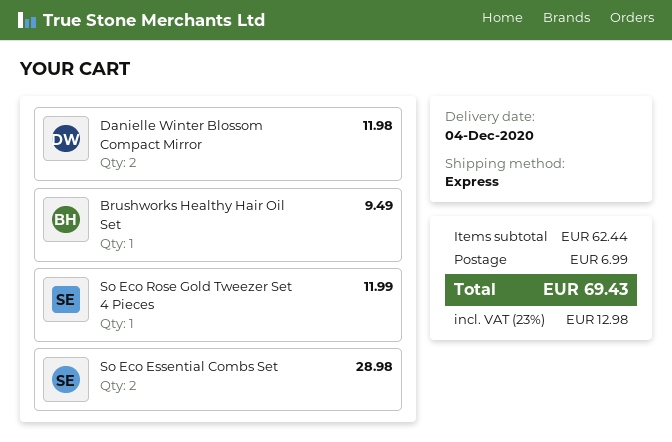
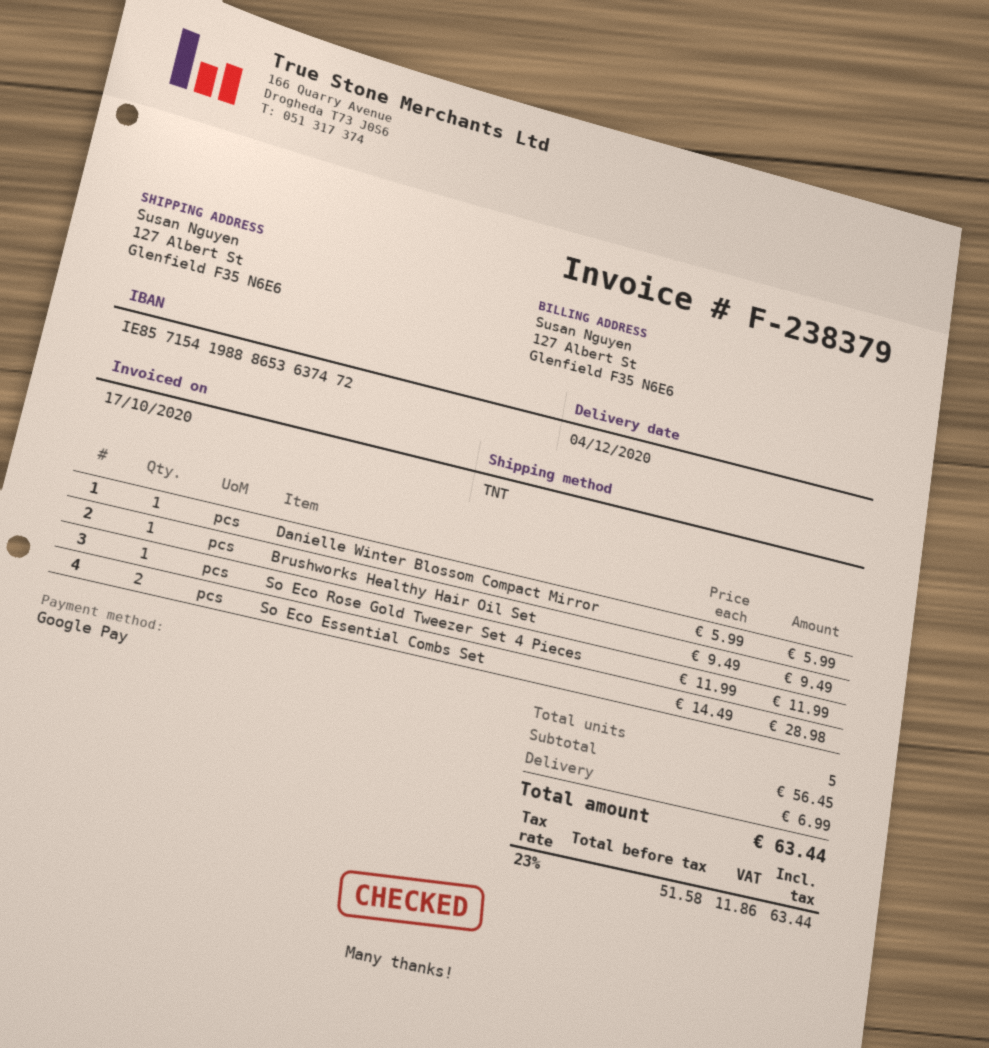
shipping method: express -> TNT
Danielle Winter Blossom Compact Mirror: 2 for 11.98 -> 1 for 5.99
subtotal: 62.44 -> 56.45
tax: 23% = 12.98 -> 23% = 11.86
total: 69.43 -> 63.44

